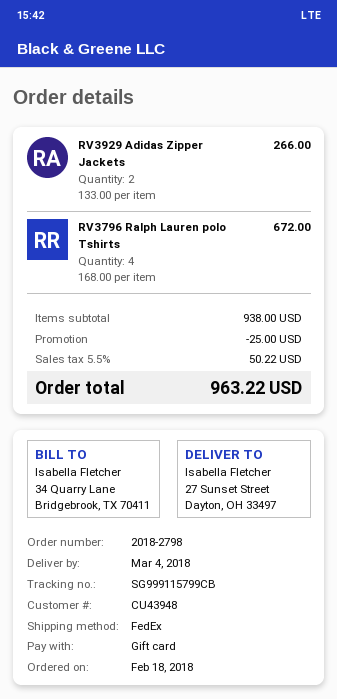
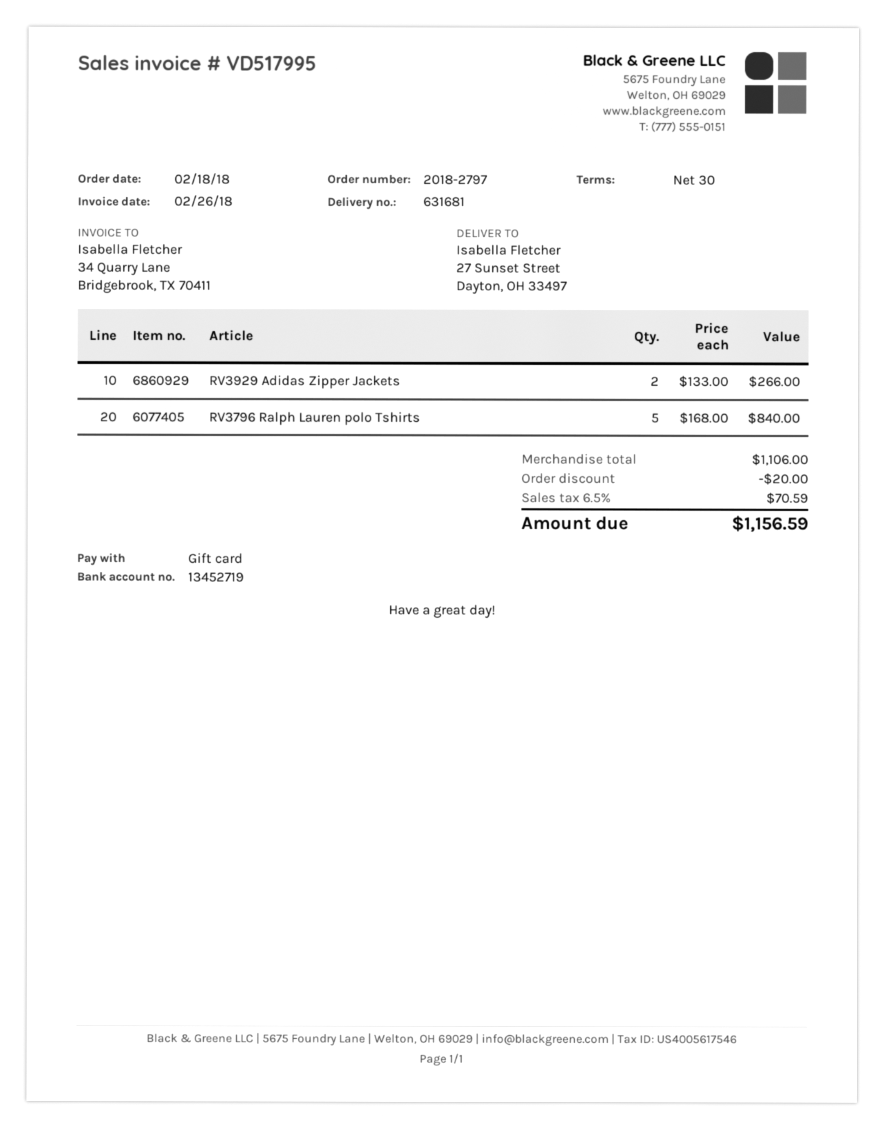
order number: 2018-2798 -> 2018-2797
RV3796 Ralph Lauren polo Tshirts: 4 x 168.00 = 672.00 -> 5 x 168.00 = 840.00
subtotal: 938.00 -> 1106.00
discount: 25.00 -> 20.00
tax: 5.5% = 50.22 -> 6.5% = 70.59
total: 963.22 -> 1156.59

